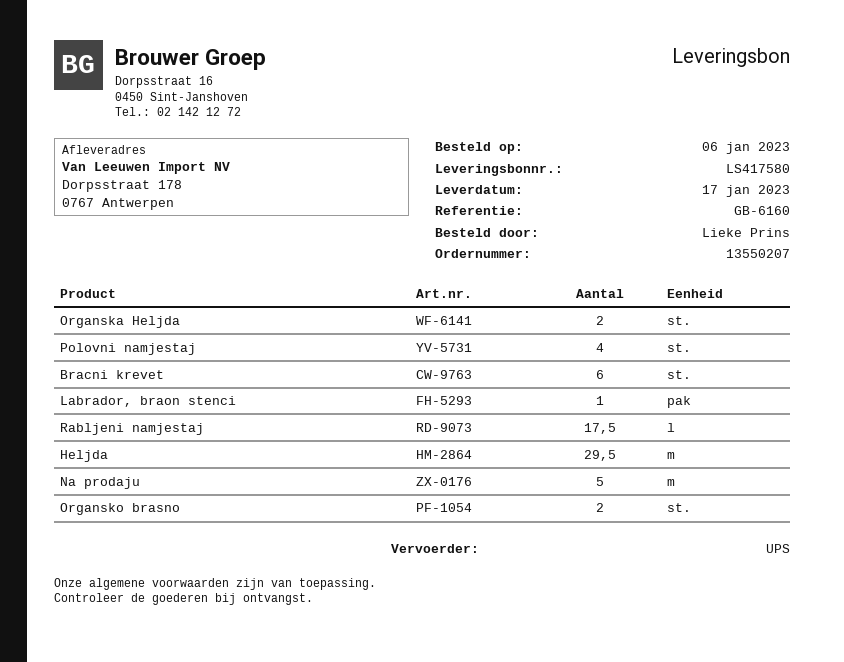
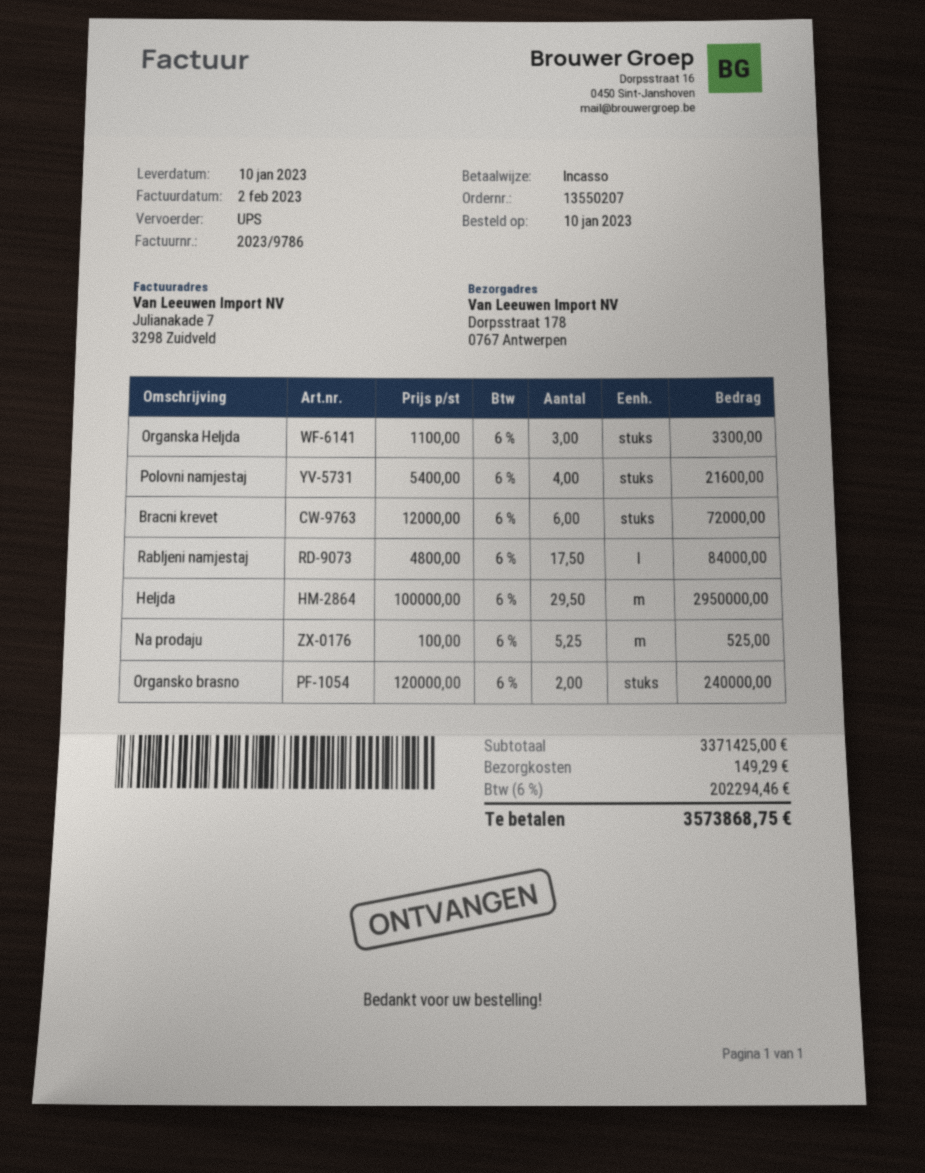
order date: 2023-01-06 -> 2023-01-10
delivery date: 2023-01-17 -> 2023-01-10
Organska Heljda: 2 -> 3
Labrador, braon stenci: 1 -> none
Na prodaju: 5 -> 5.25

